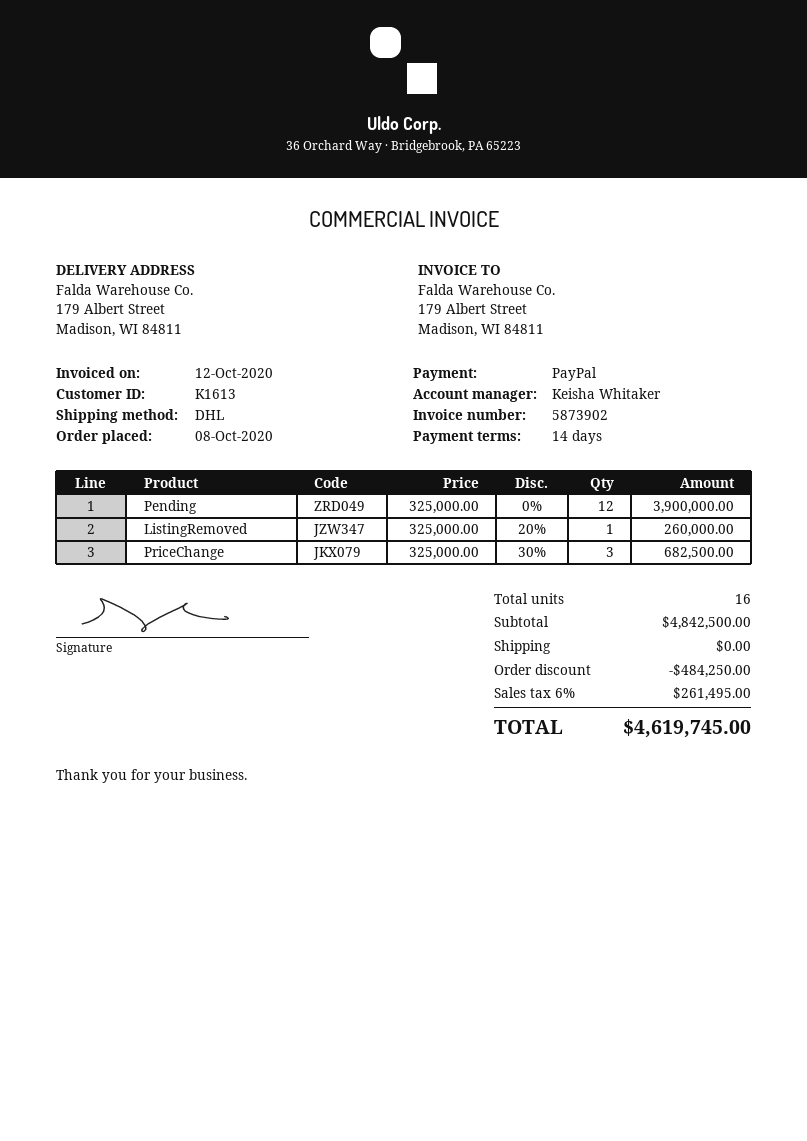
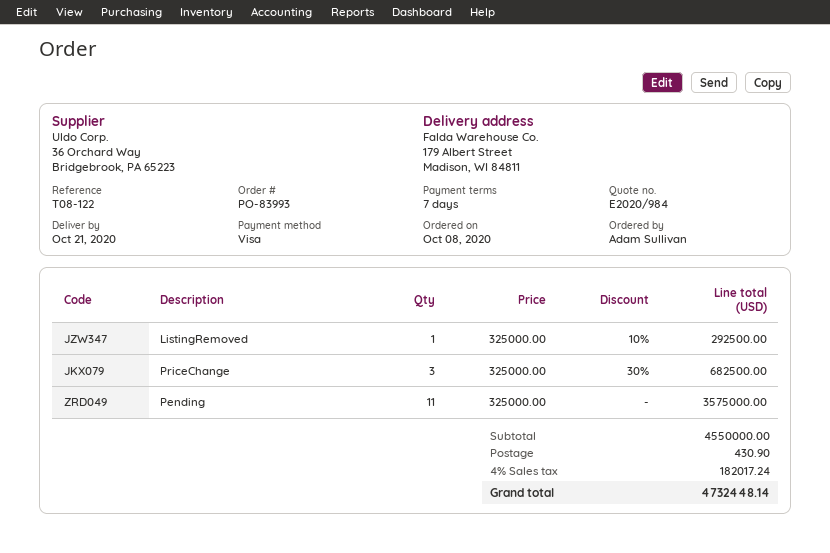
payment terms: 14 days -> 7 days
payment method: PayPal -> Visa
Pending: 12 x 325000.00 = 3900000.00 -> 11 x 325000.00 = 3575000.00
ListingRemoved: 1 x 325000.00 - 20% = 260000.00 -> 1 x 325000.00 - 10% = 292500.00
subtotal: 4842500.00 -> 4550000.00
discount: 484250.00 -> none
shipping: 0.00 -> 430.90
tax: 6% = 261495.00 -> 4% = 182017.24
total: 4619745.00 -> 4732448.14

